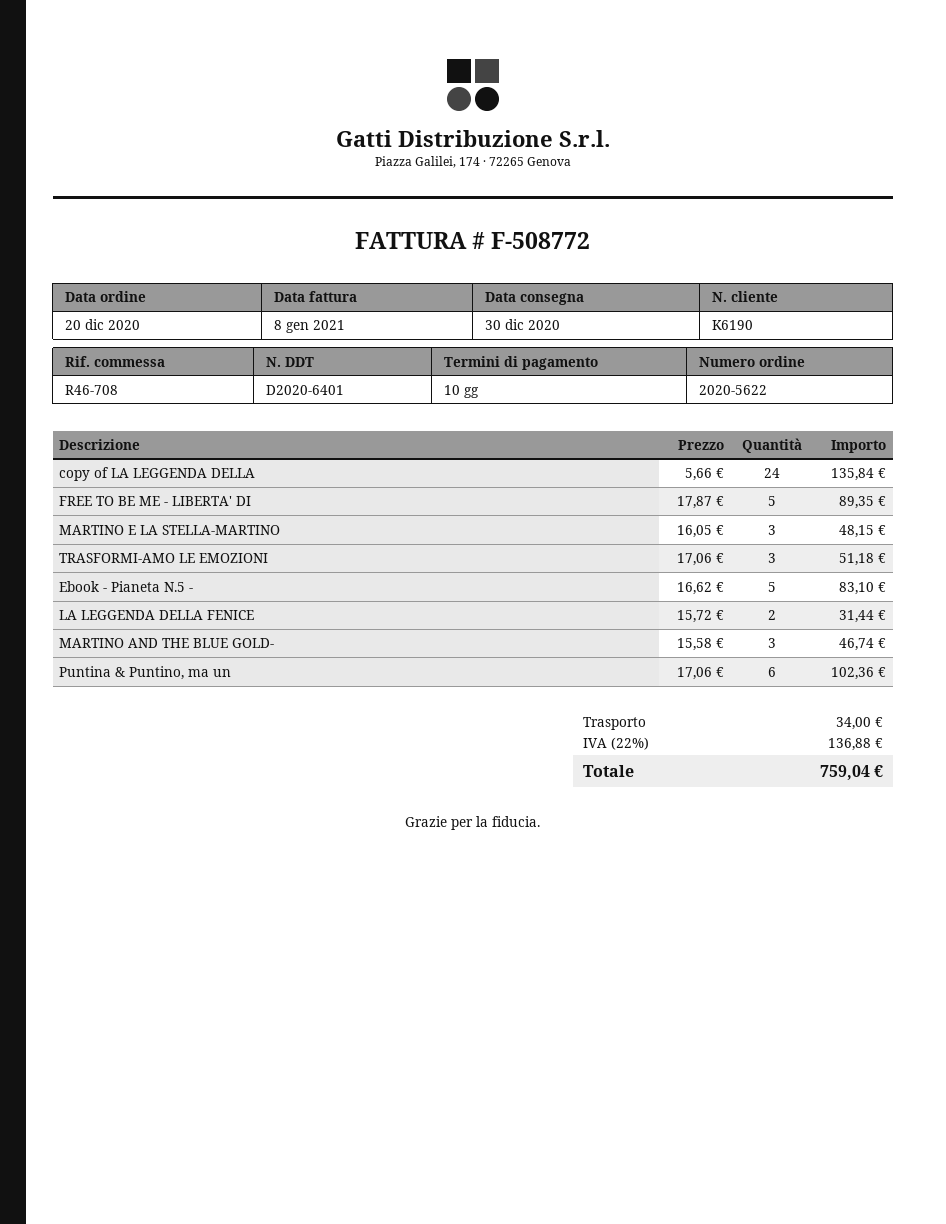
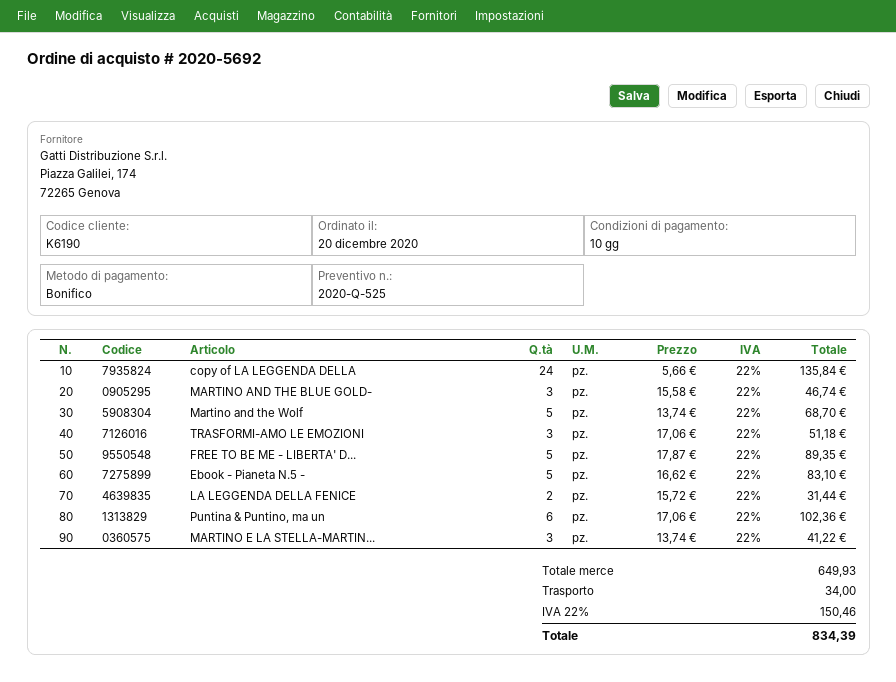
order number: 2020-5622 -> 2020-5692
MARTINO E LA STELLA-MARTINO: 3 x 16.05 = 48.15 -> 3 x 13.74 = 41.22
Martino and the Wolf: none -> 5 x 13.74 = 68.70
tax: 22% = 136.88 -> 22% = 150.46
total: 759.04 -> 834.39

